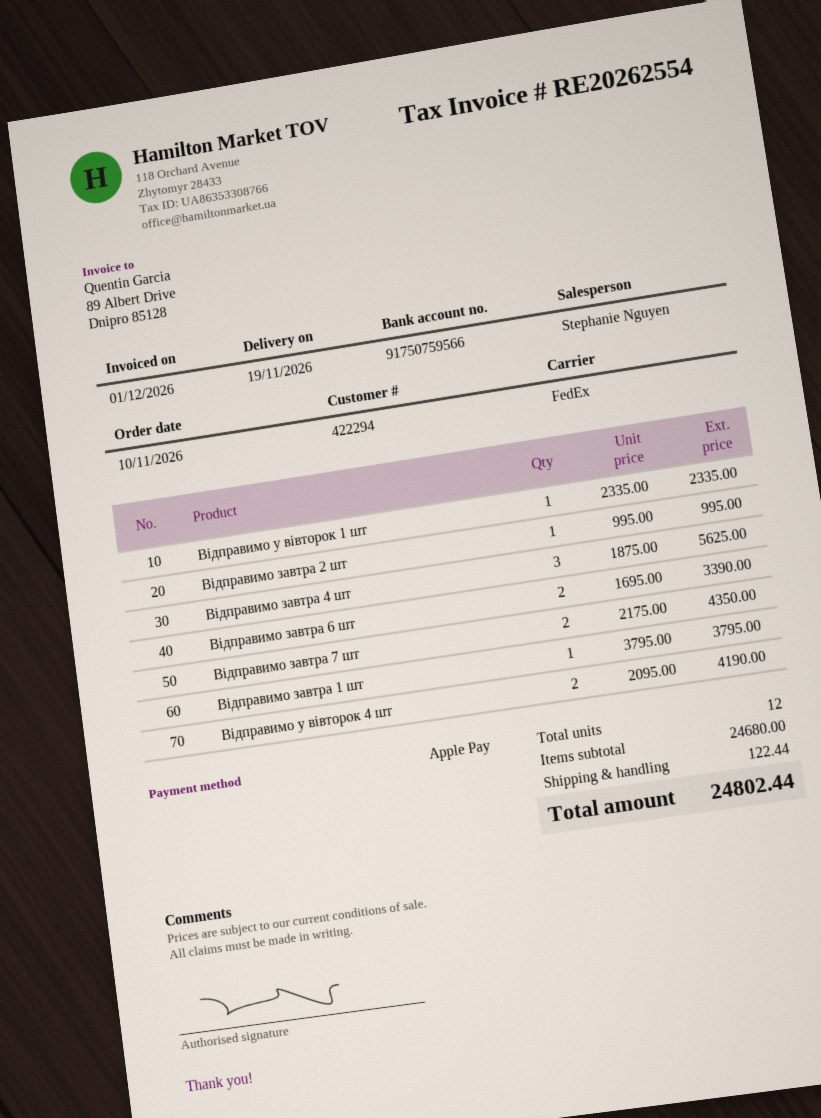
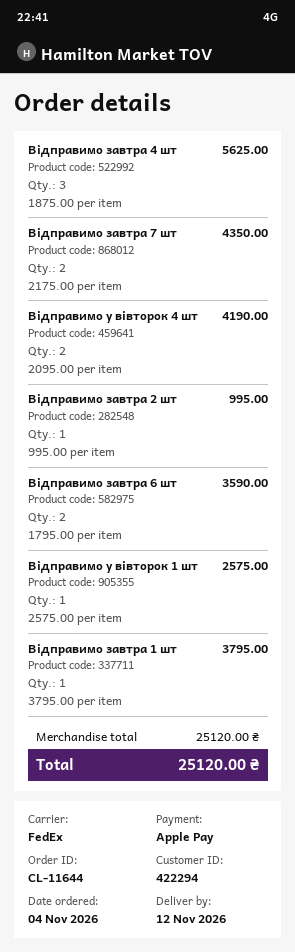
order date: 2026-11-10 -> 2026-11-04
delivery date: 2026-11-19 -> 2026-11-12
Відправимо у вівторок 1 шт: 1 x 2335.00 = 2335.00 -> 1 x 2575.00 = 2575.00
Відправимо завтра 6 шт: 2 x 1695.00 = 3390.00 -> 2 x 1795.00 = 3590.00
subtotal: 24680.00 -> 25120.00
shipping: 122.44 -> none
total: 24802.44 -> 25120.00

